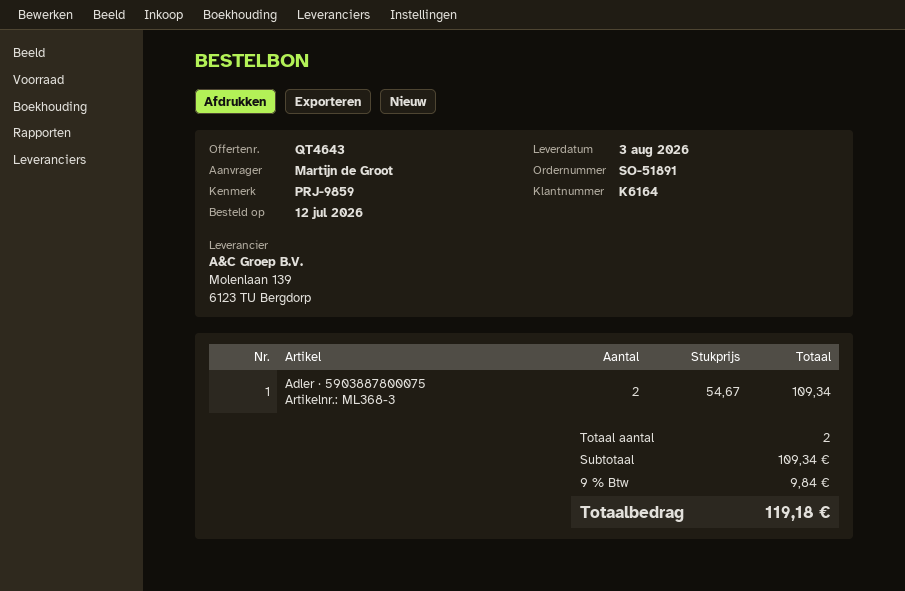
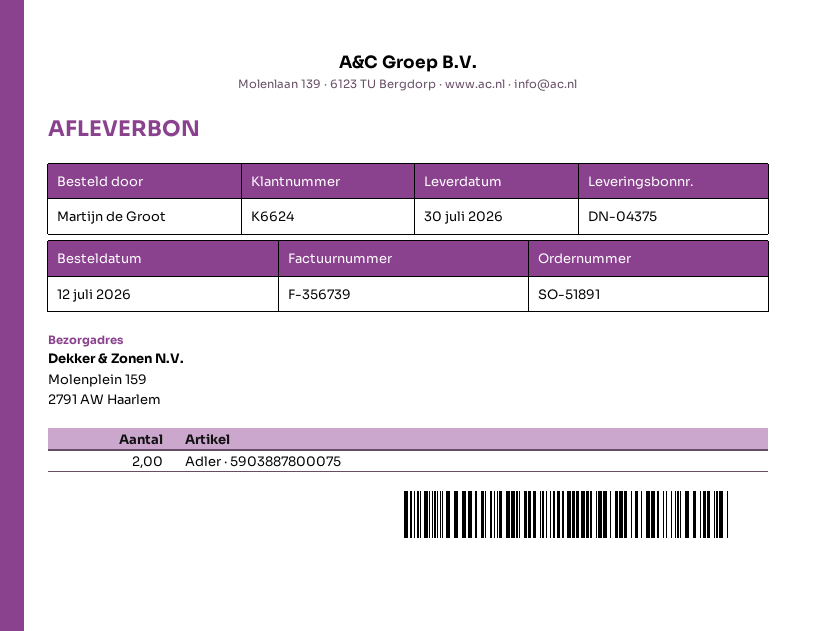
delivery date: 2026-08-03 -> 2026-07-30
customer number: K6164 -> K6624

